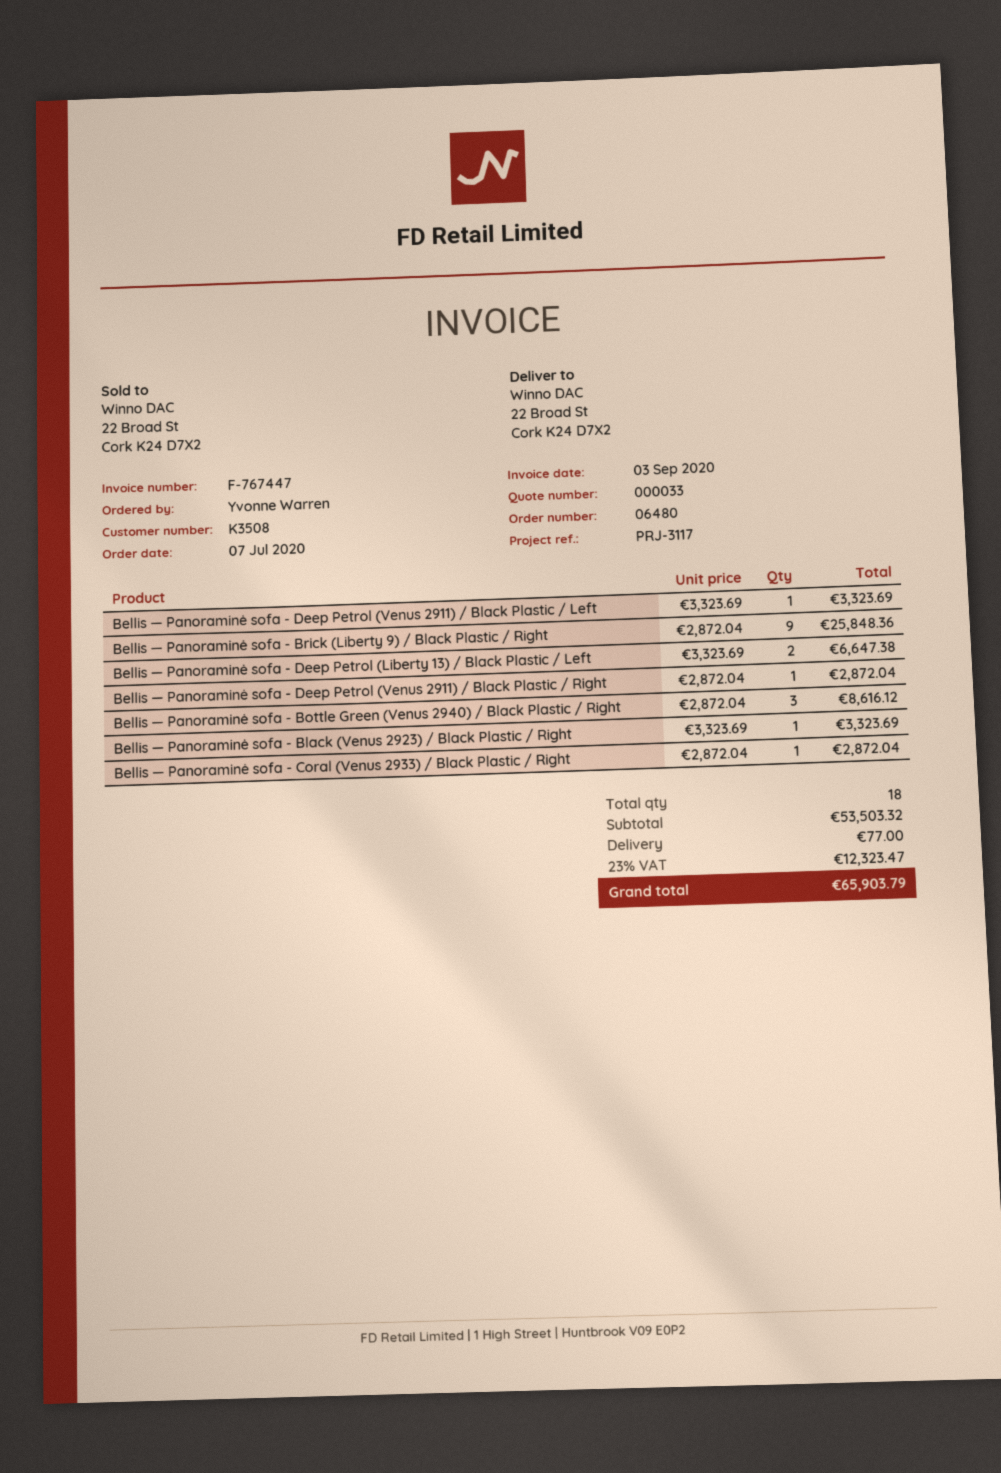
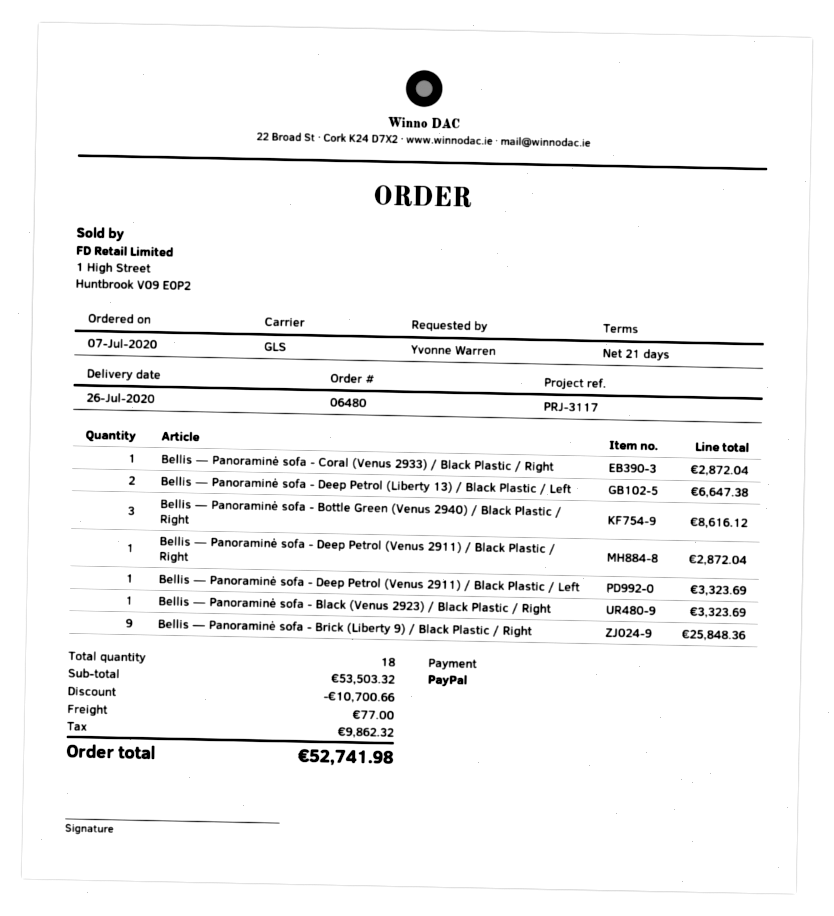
discount: none -> 10700.66
tax: 12323.47 -> 9862.32
total: 65903.79 -> 52741.98

